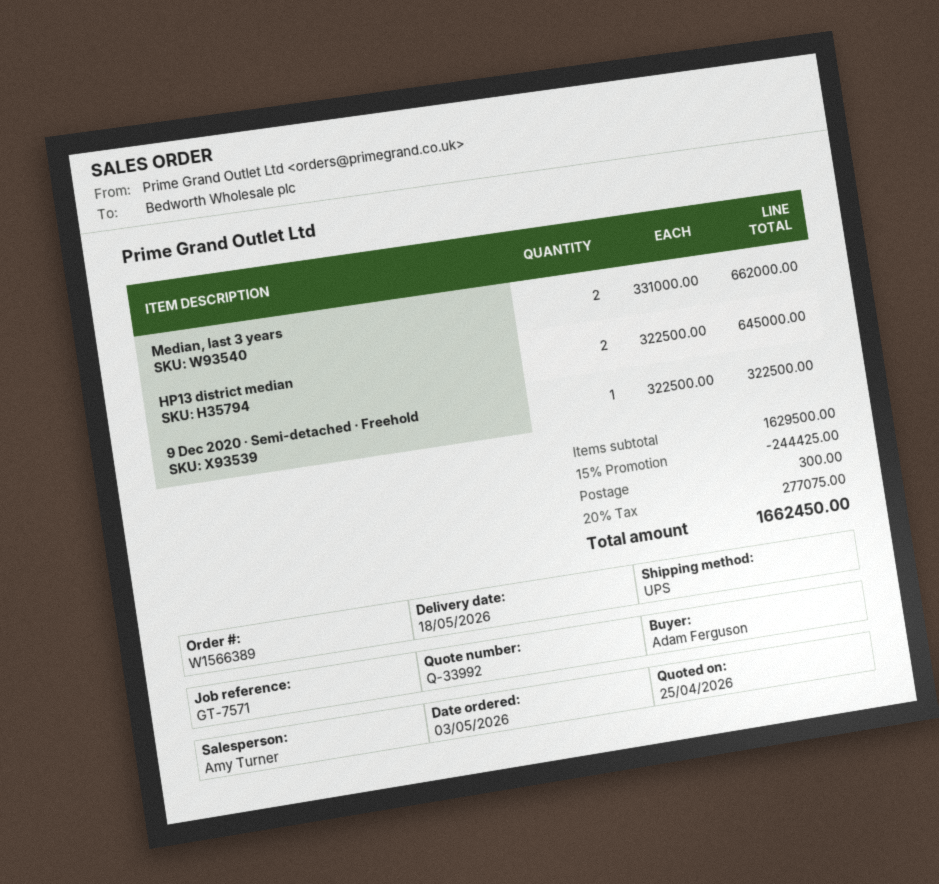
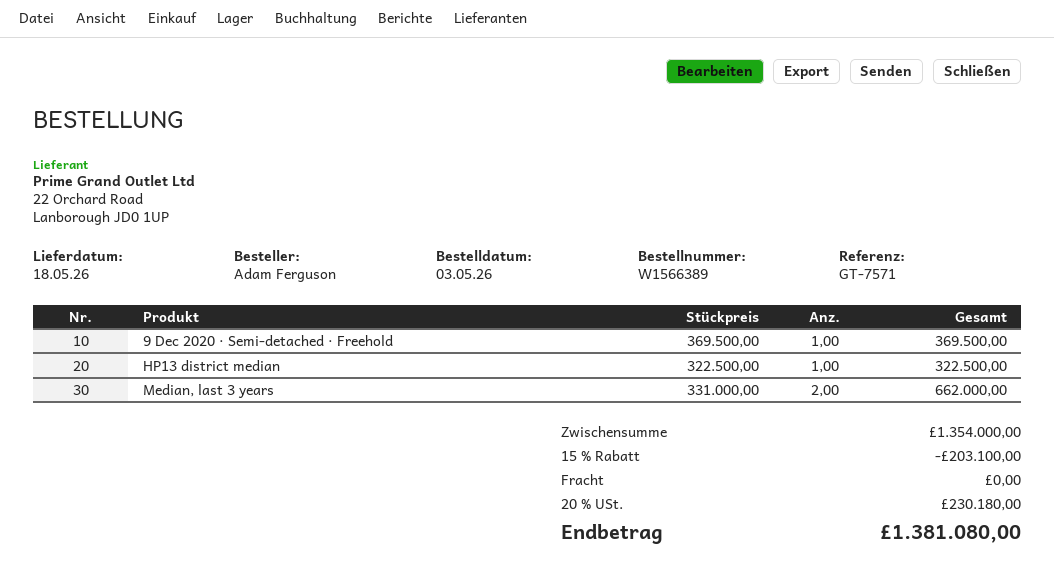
HP13 district median: 2 x 322500.00 = 645000.00 -> 1 x 322500.00 = 322500.00
9 Dec 2020 · Semi-detached · Freehold: 1 x 322500.00 = 322500.00 -> 1 x 369500.00 = 369500.00
subtotal: 1629500.00 -> 1354000.00
discount: 15% = 244425.00 -> 15% = 203100.00
shipping: 300.00 -> 0.00
tax: 20% = 277075.00 -> 20% = 230180.00
total: 1662450.00 -> 1381080.00

